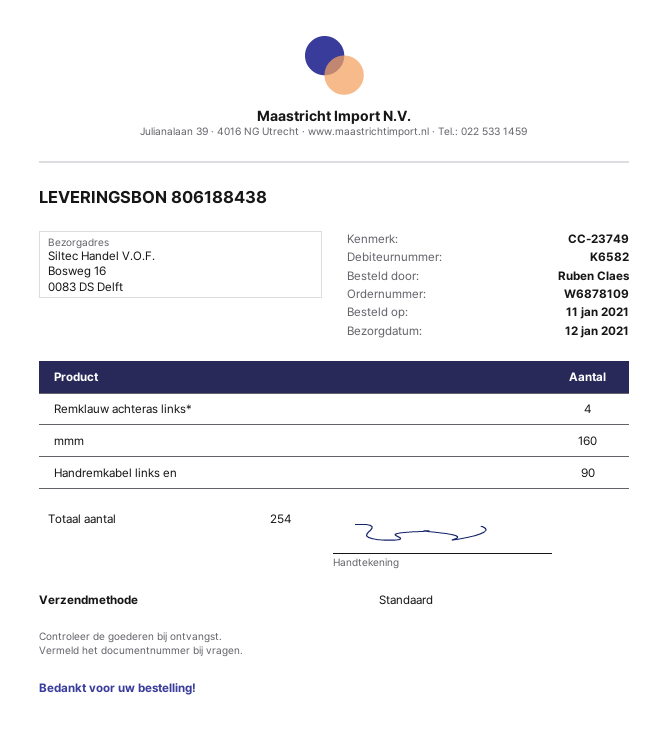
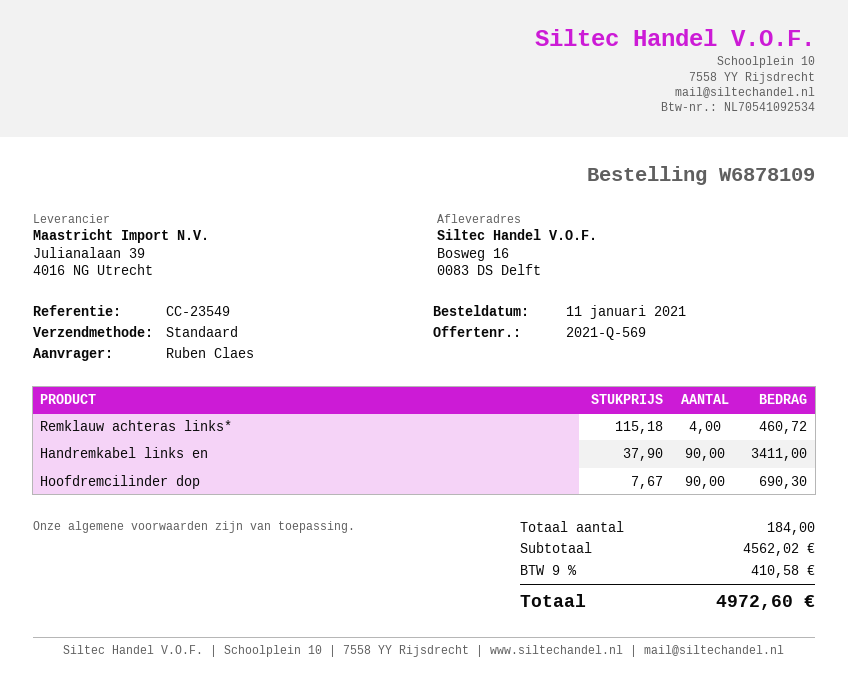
reference: CC-23749 -> CC-23549
mmm: 160 -> none
Hoofdremcilinder dop: none -> 90
total quantity: 254 -> 184

